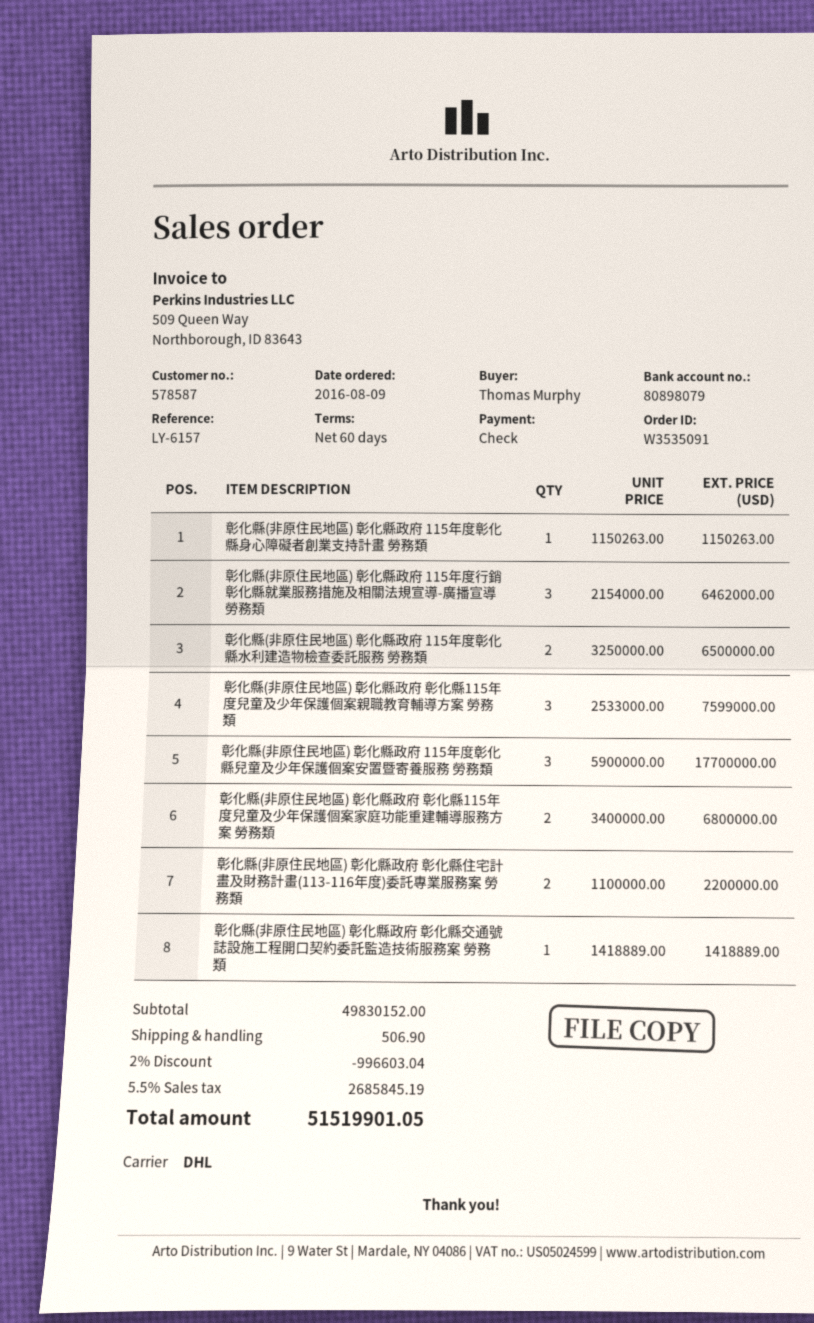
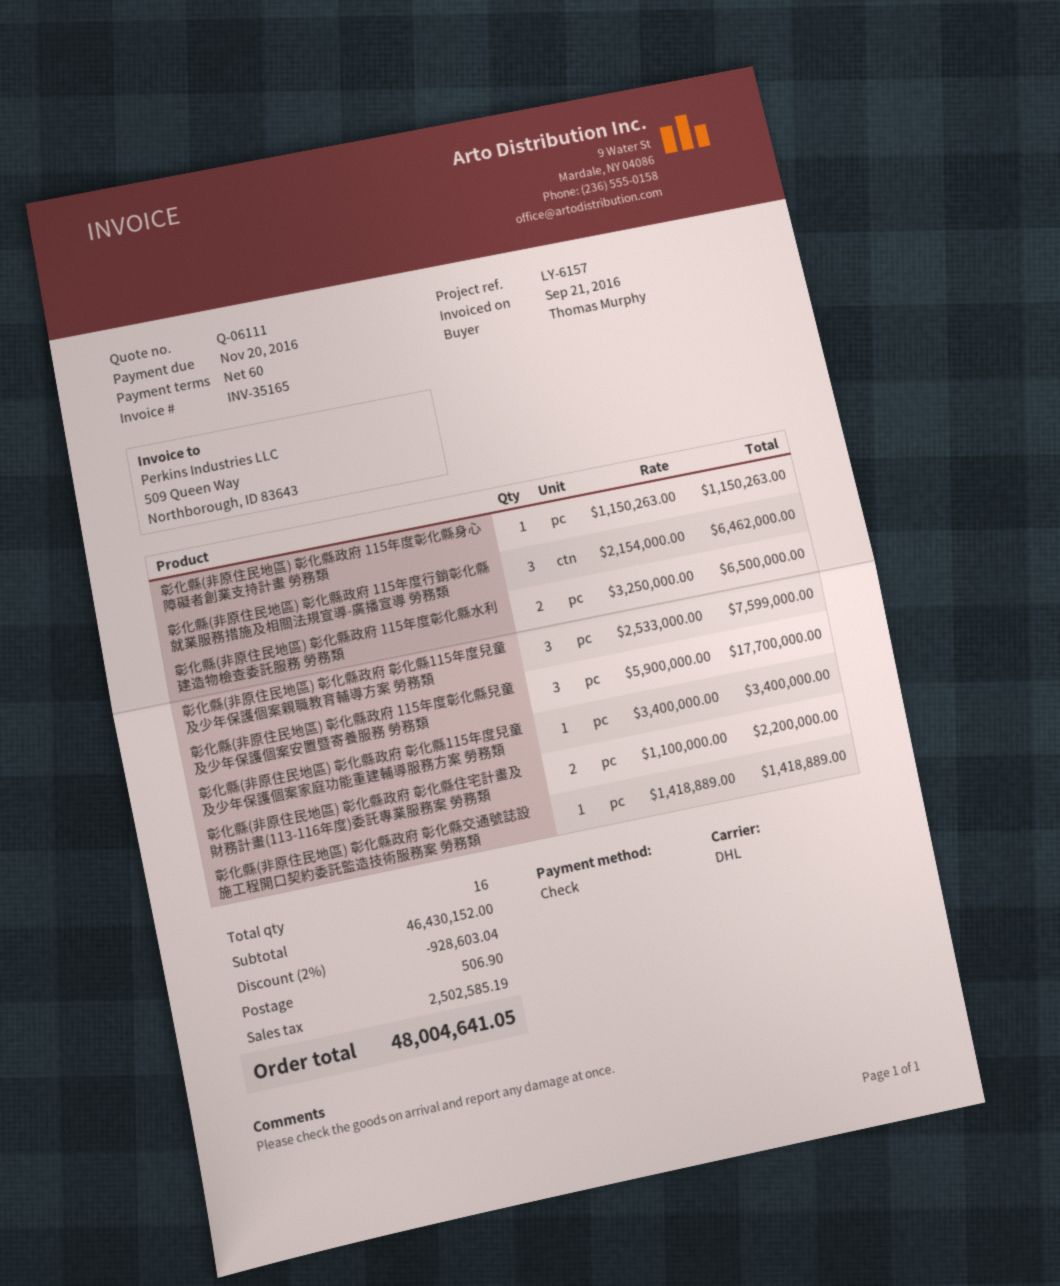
彰化縣(非原住民地區) 彰化縣政府 彰化縣115年度兒童及少年保護個案家庭功能重建輔導服務方案 勞務類: 2 x 3400000.00 = 6800000.00 -> 1 x 3400000.00 = 3400000.00
subtotal: 49830152.00 -> 46430152.00
discount: 2% = 996603.04 -> 2% = 928603.04
tax: 2685845.19 -> 2502585.19
total: 51519901.05 -> 48004641.05

